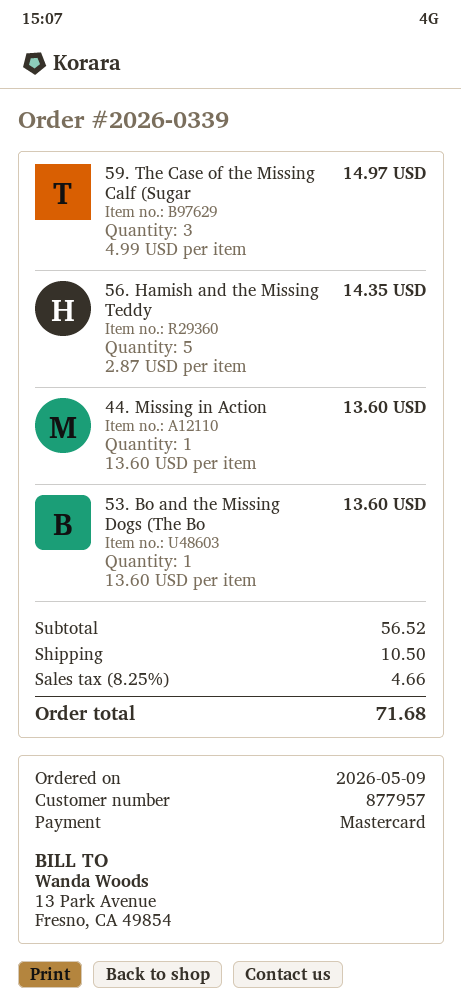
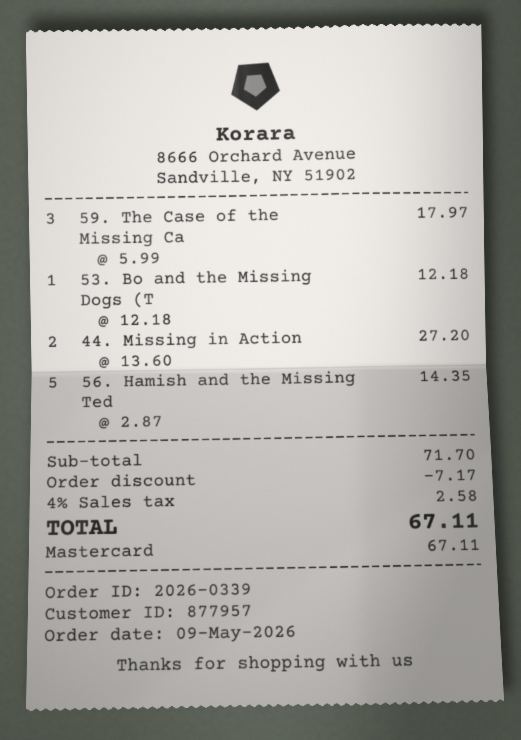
59. The Case of the Missing Calf (Sugar: 3 x 4.99 = 14.97 -> 3 x 5.99 = 17.97
44. Missing in Action: 1 x 13.60 = 13.60 -> 2 x 13.60 = 27.20
53. Bo and the Missing Dogs (The Bo: 1 x 13.60 = 13.60 -> 1 x 12.18 = 12.18
subtotal: 56.52 -> 71.70
discount: none -> 7.17
shipping: 10.50 -> none
tax: 8.25% = 4.66 -> 4% = 2.58
total: 71.68 -> 67.11

